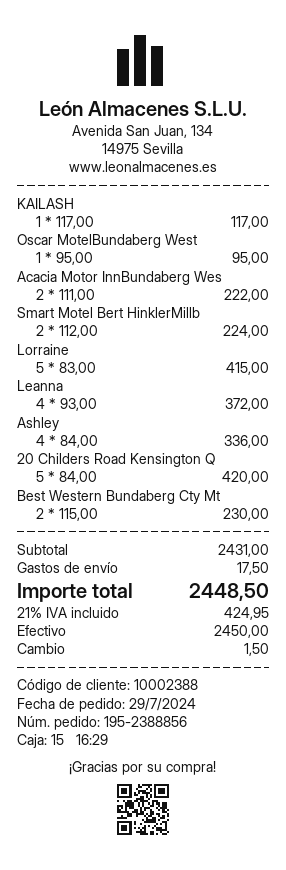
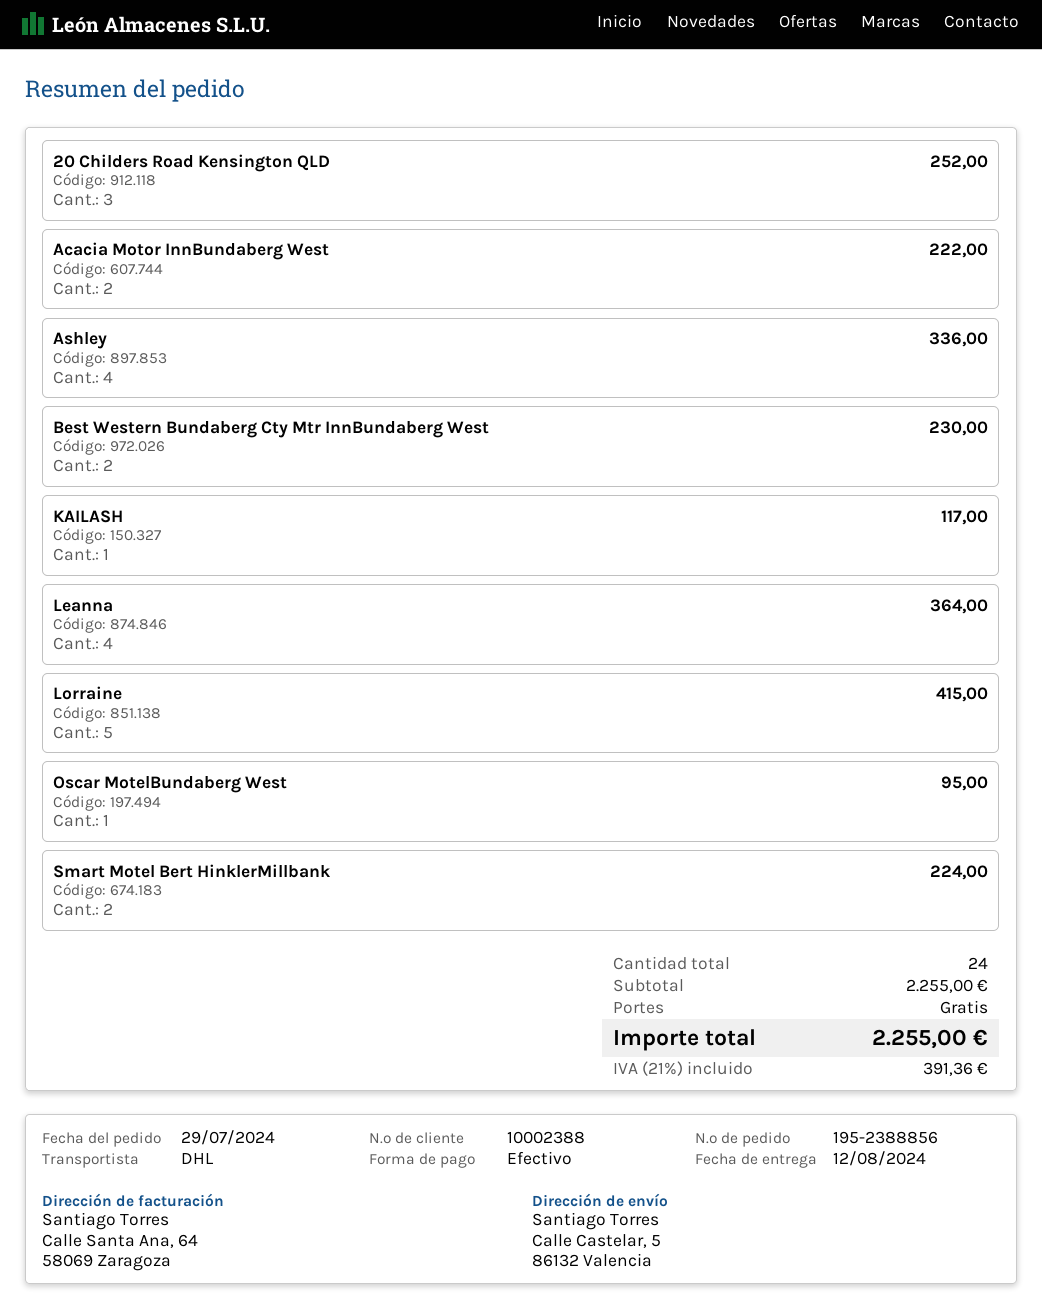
Leanna: 4 for 372.00 -> 4 for 364.00
20 Childers Road Kensington Q: 5 for 420.00 -> 3 for 252.00
subtotal: 2431.00 -> 2255.00
shipping: 17.50 -> 0.00
tax: 21% = 424.95 -> 21% = 391.36
total: 2448.50 -> 2255.00

